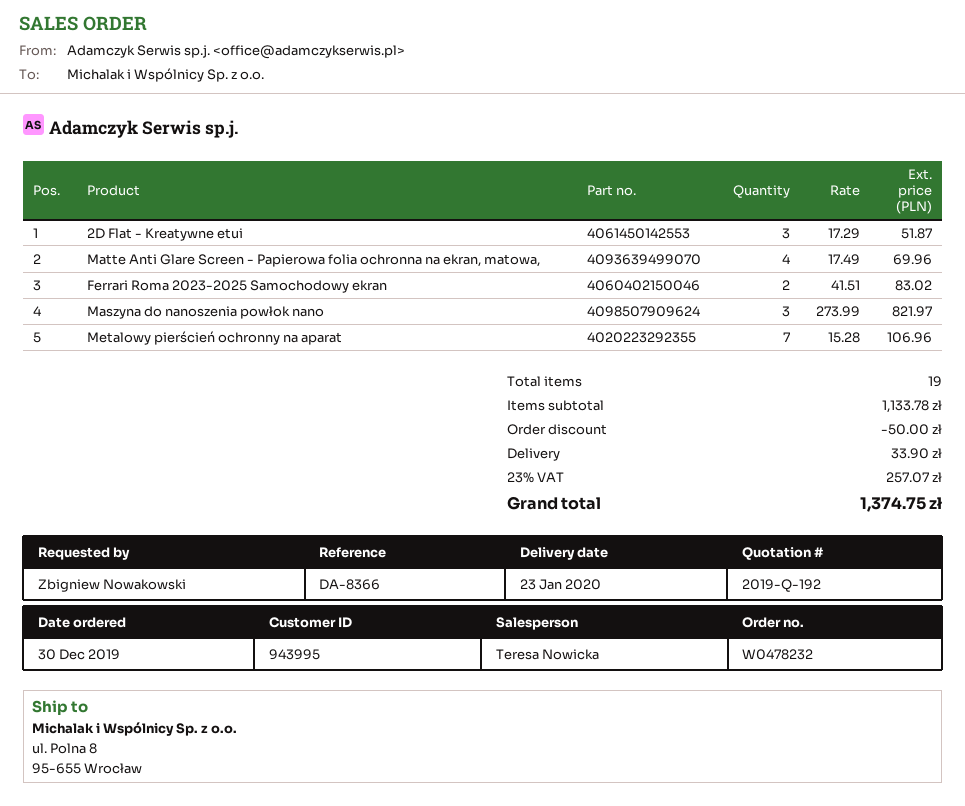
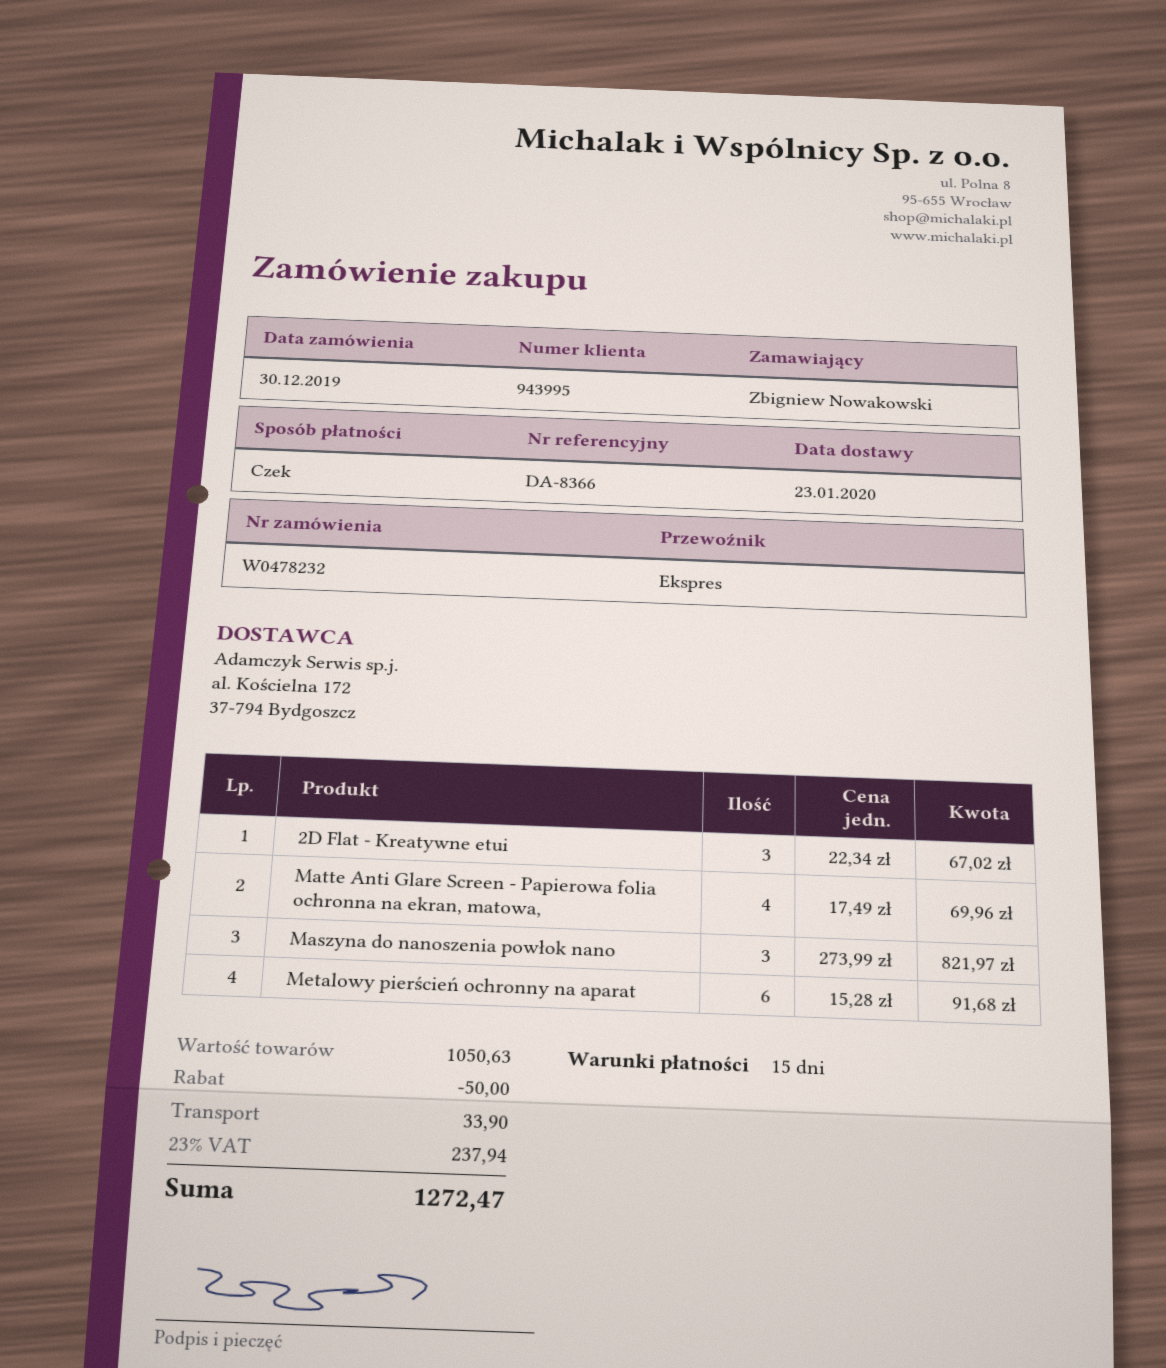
2D Flat - Kreatywne etui: 3 x 17.29 = 51.87 -> 3 x 22.34 = 67.02
Ferrari Roma 2023-2025 Samochodowy ekran: 2 x 41.51 = 83.02 -> none
Metalowy pierścień ochronny na aparat: 7 x 15.28 = 106.96 -> 6 x 15.28 = 91.68
subtotal: 1133.78 -> 1050.63
tax: 23% = 257.07 -> 23% = 237.94
total: 1374.75 -> 1272.47

